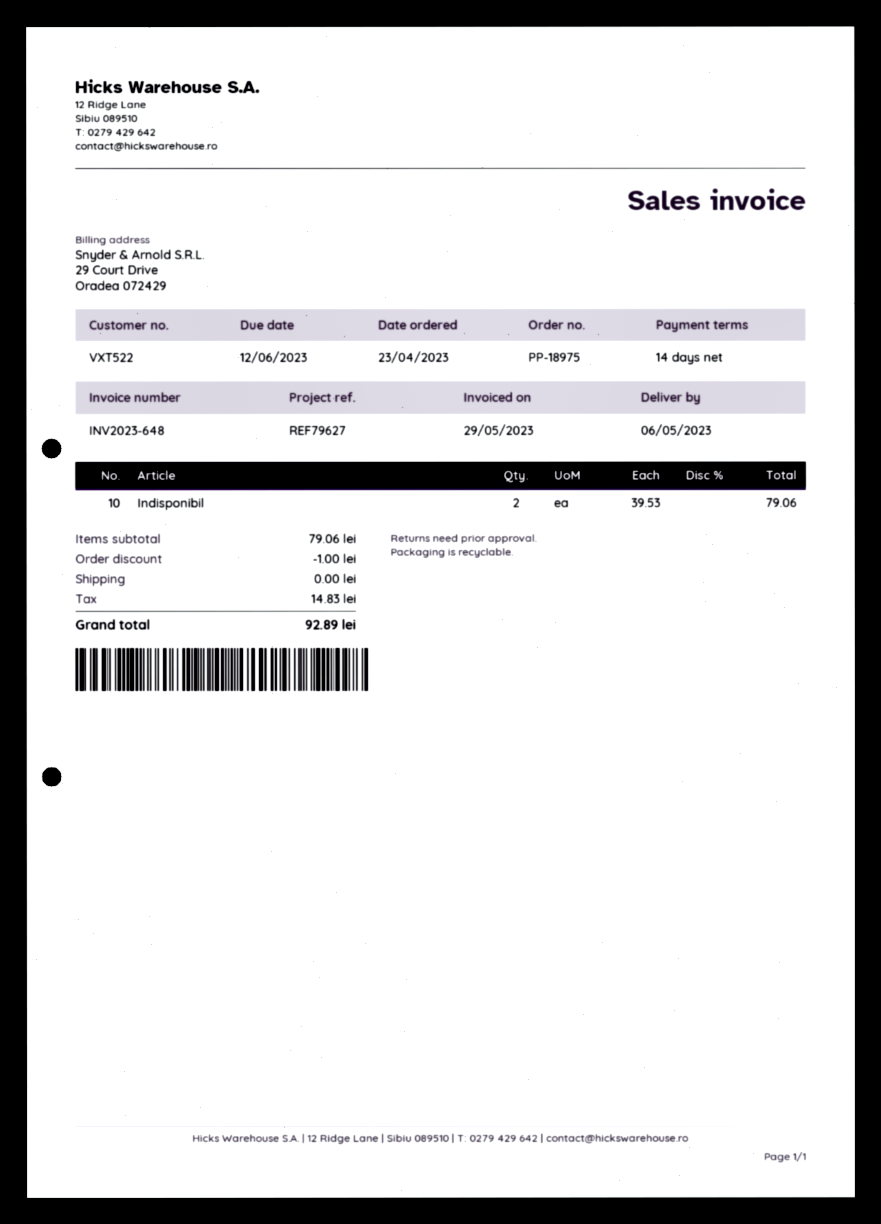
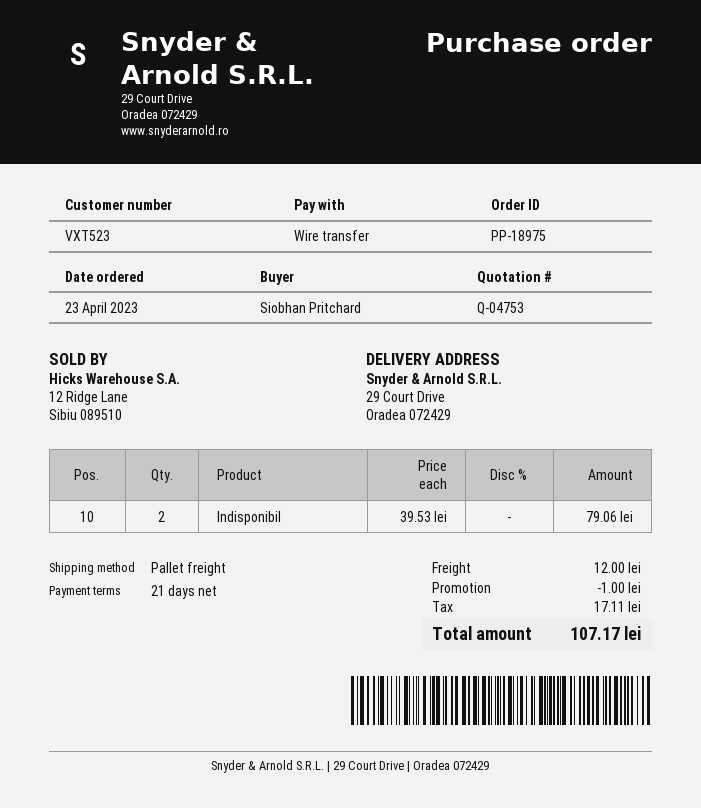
payment terms: 14 days -> 21 days
customer number: VXT522 -> VXT523
shipping: 0.00 -> 12.00
tax: 14.83 -> 17.11
total: 92.89 -> 107.17

